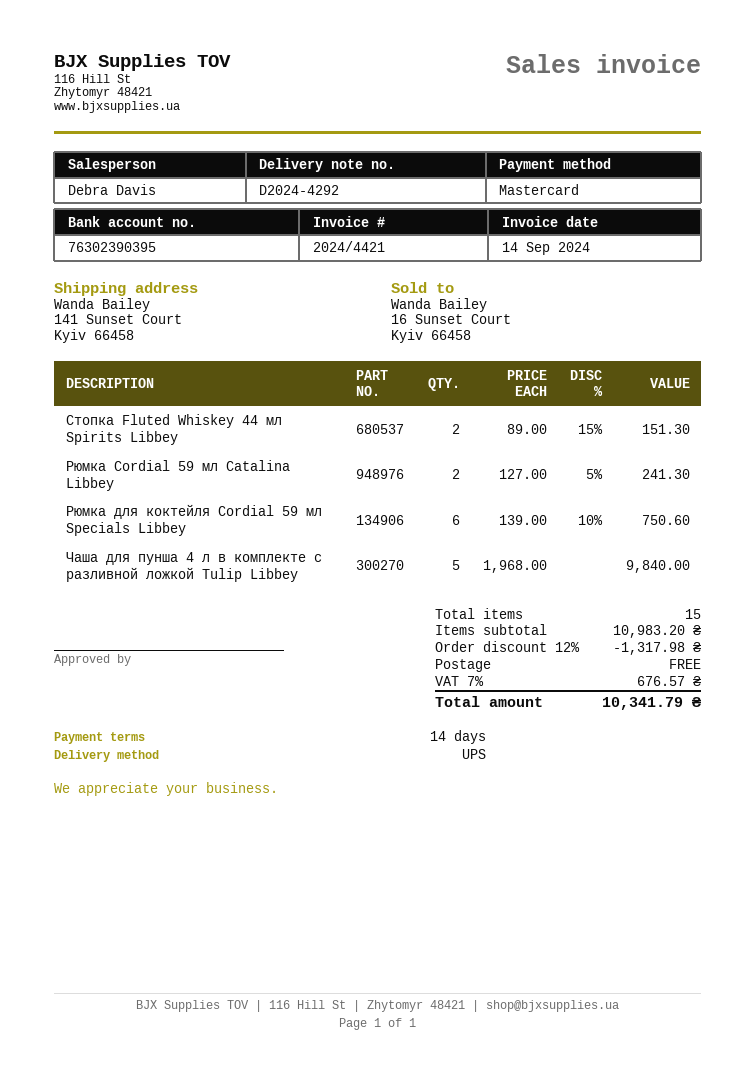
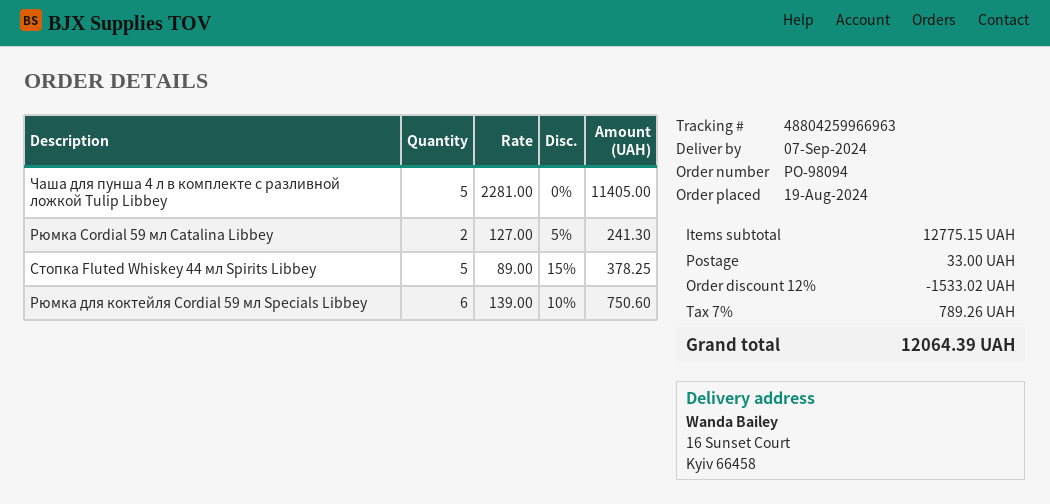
ship to: 141 Sunset Court, Kyiv 66458 -> 16 Sunset Court, Kyiv 66458
Стопка Fluted Whiskey 44 мл Spirits Libbey: 2 x 89.00 - 15% = 151.30 -> 5 x 89.00 - 15% = 378.25
Чаша для пунша 4 л в комплекте с разливной ложкой Tulip Libbey: 5 x 1968.00 = 9840.00 -> 5 x 2281.00 = 11405.00
subtotal: 10983.20 -> 12775.15
discount: 12% = 1317.98 -> 12% = 1533.02
shipping: 0.00 -> 33.00
tax: 7% = 676.57 -> 7% = 789.26
total: 10341.79 -> 12064.39

